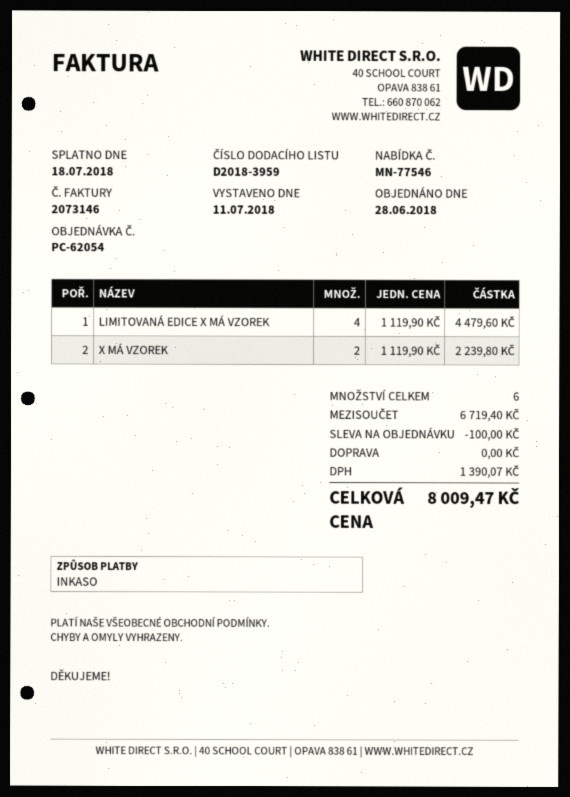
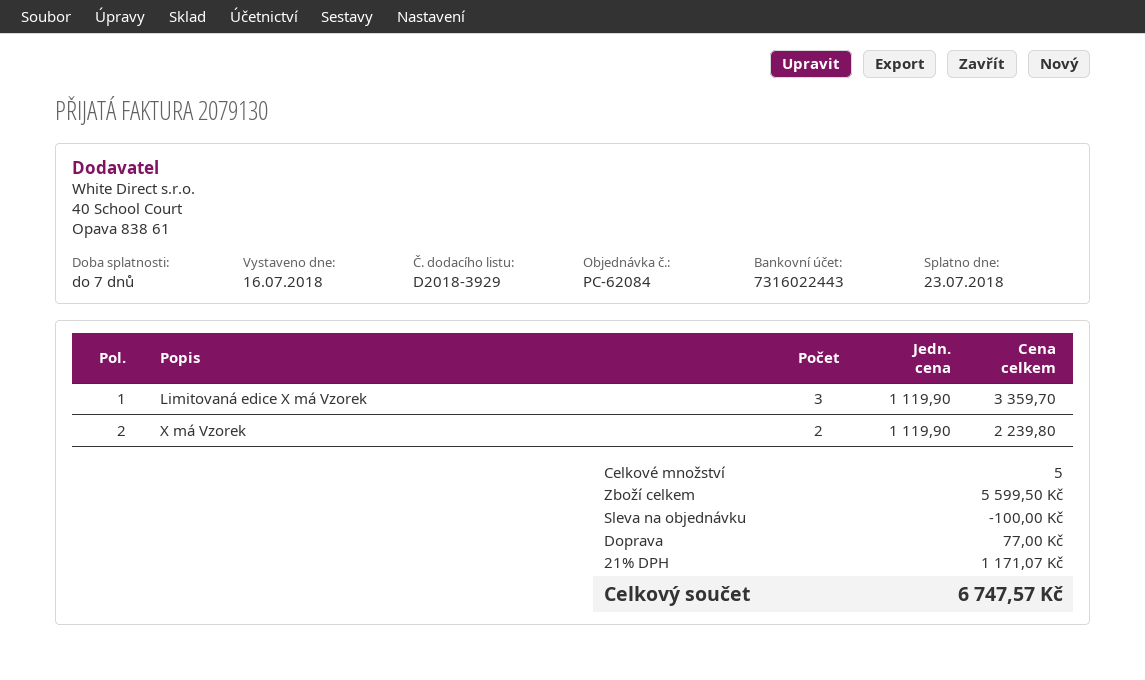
order number: PC-62054 -> PC-62084
delivery note number: D2018-3959 -> D2018-3929
invoice number: 2073146 -> 2079130
invoice date: 2018-07-11 -> 2018-07-16
due date: 2018-07-18 -> 2018-07-23
LIMITOVANÁ EDICE X MÁ VZOREK: 4 x 1119.90 = 4479.60 -> 3 x 1119.90 = 3359.70
total quantity: 6 -> 5
subtotal: 6719.40 -> 5599.50
shipping: 0.00 -> 77.00
tax: 1390.07 -> 1171.07
total: 8009.47 -> 6747.57

